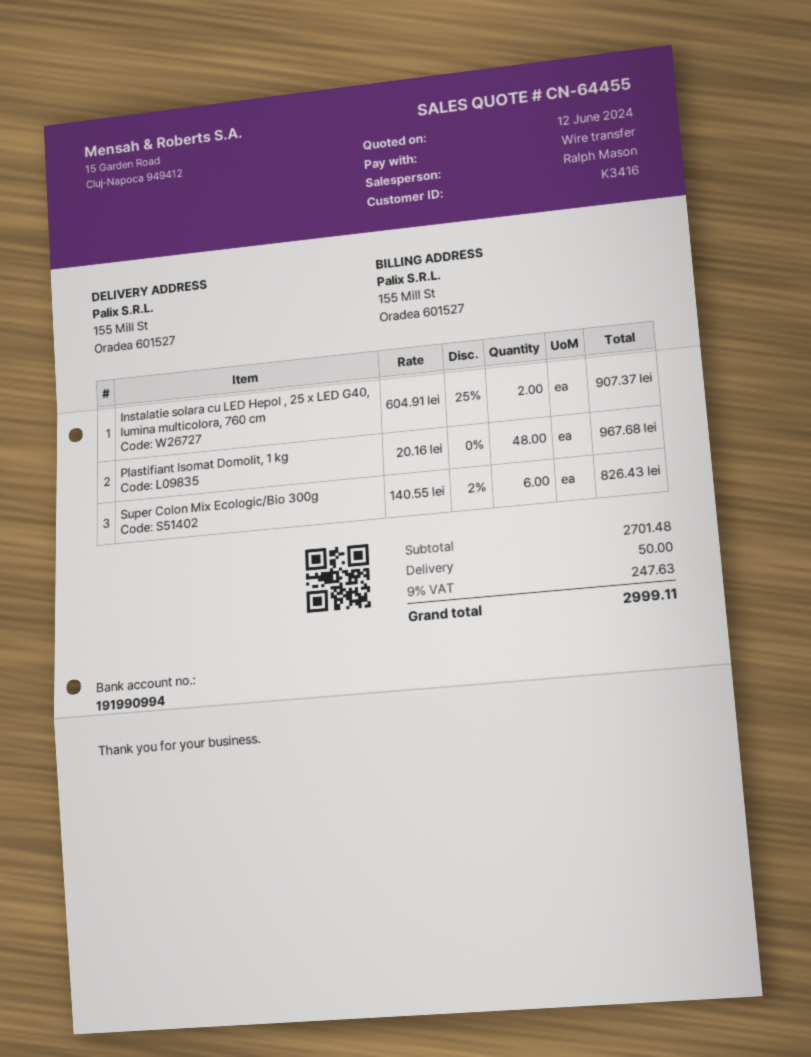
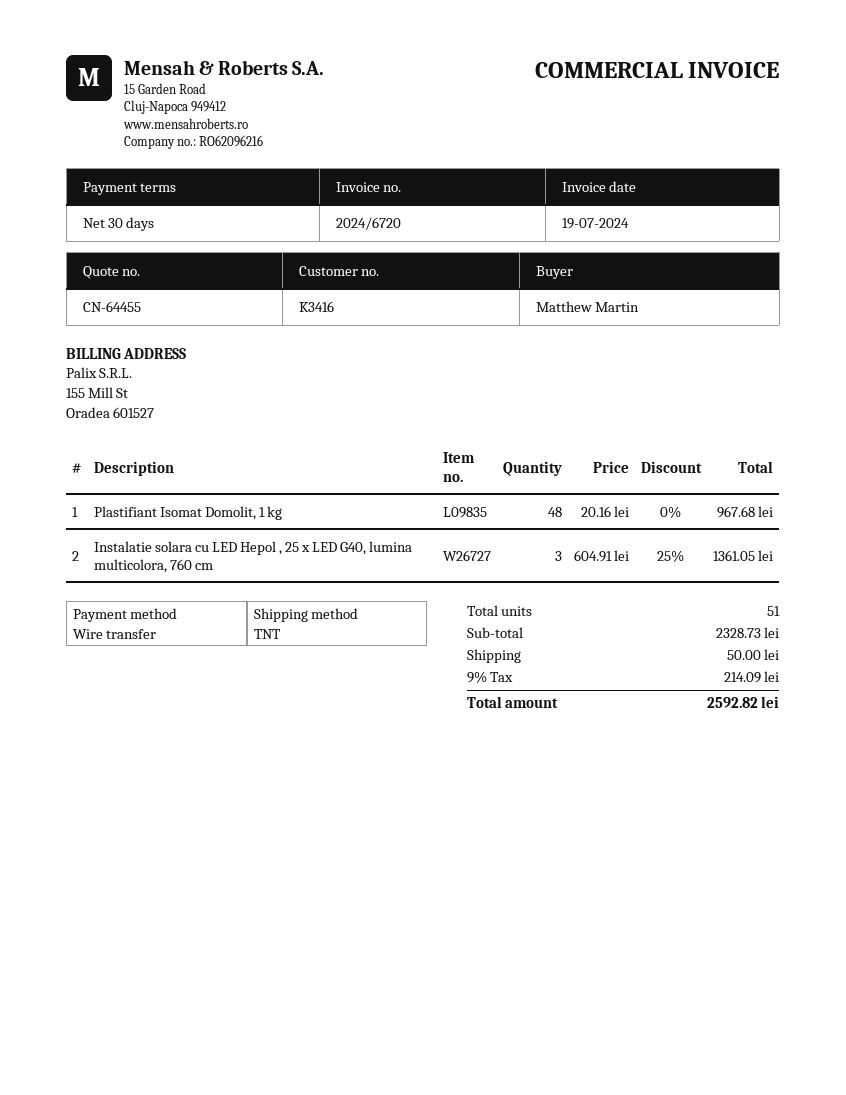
Instalatie solara cu LED Hepol , 25 x LED G40, lumina multicolora, 760 cm: 2 x 604.91 - 25% = 907.37 -> 3 x 604.91 - 25% = 1361.05
Super Colon Mix Ecologic/Bio 300g: 6 x 140.55 - 2% = 826.43 -> none
subtotal: 2701.48 -> 2328.73
tax: 9% = 247.63 -> 9% = 214.09
total: 2999.11 -> 2592.82

